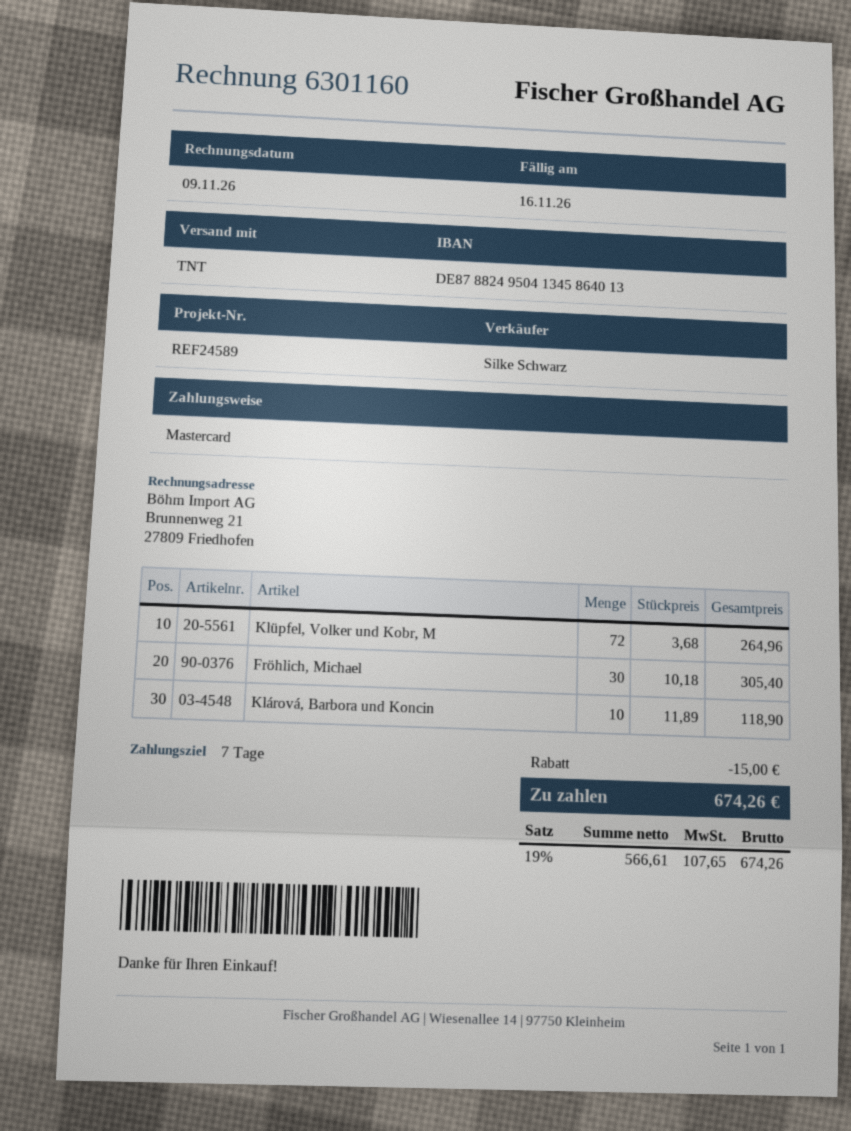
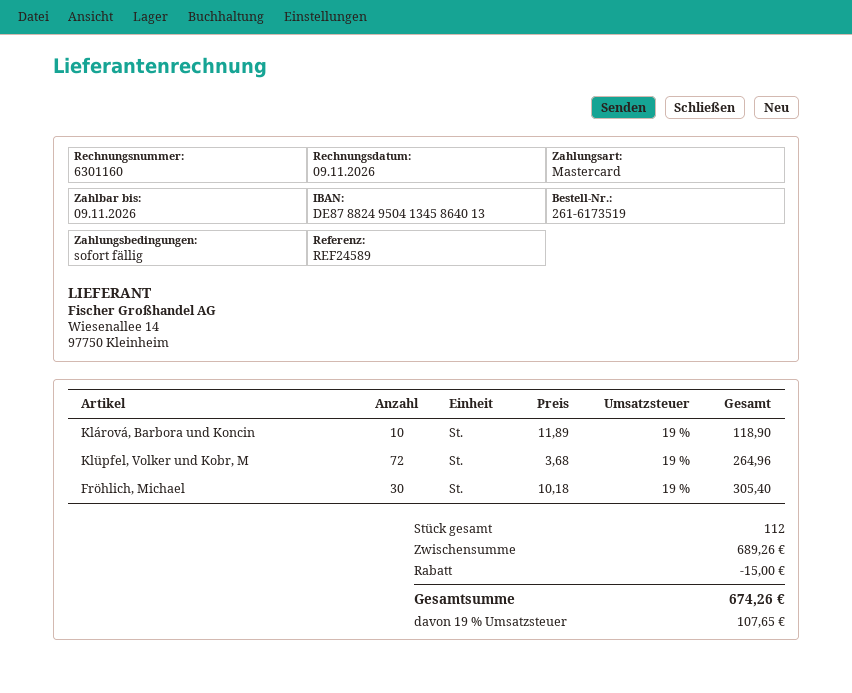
payment terms: 7 days -> on receipt
due date: 2026-11-16 -> 2026-11-09

